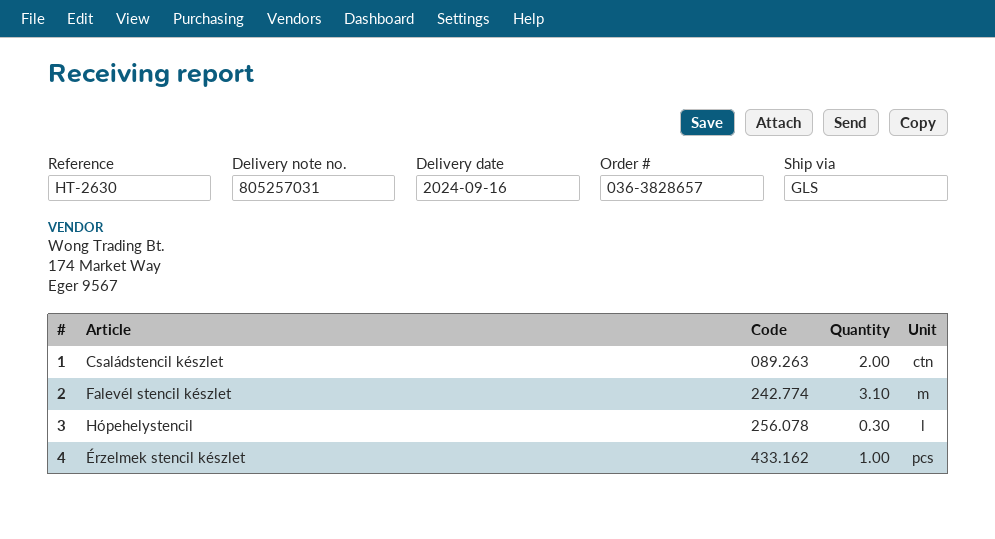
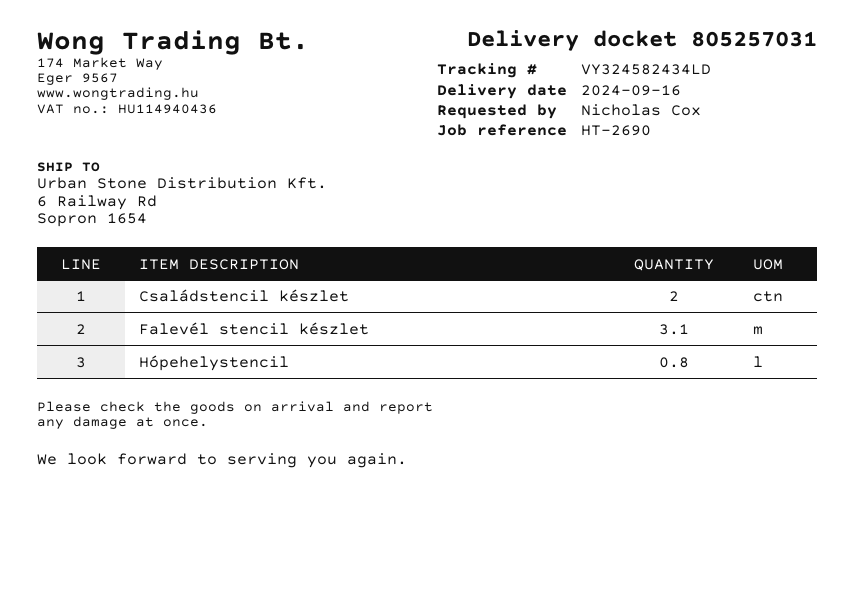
reference: HT-2630 -> HT-2690
Hópehelystencil: 0.3 -> 0.8
Érzelmek stencil készlet: 1 -> none

